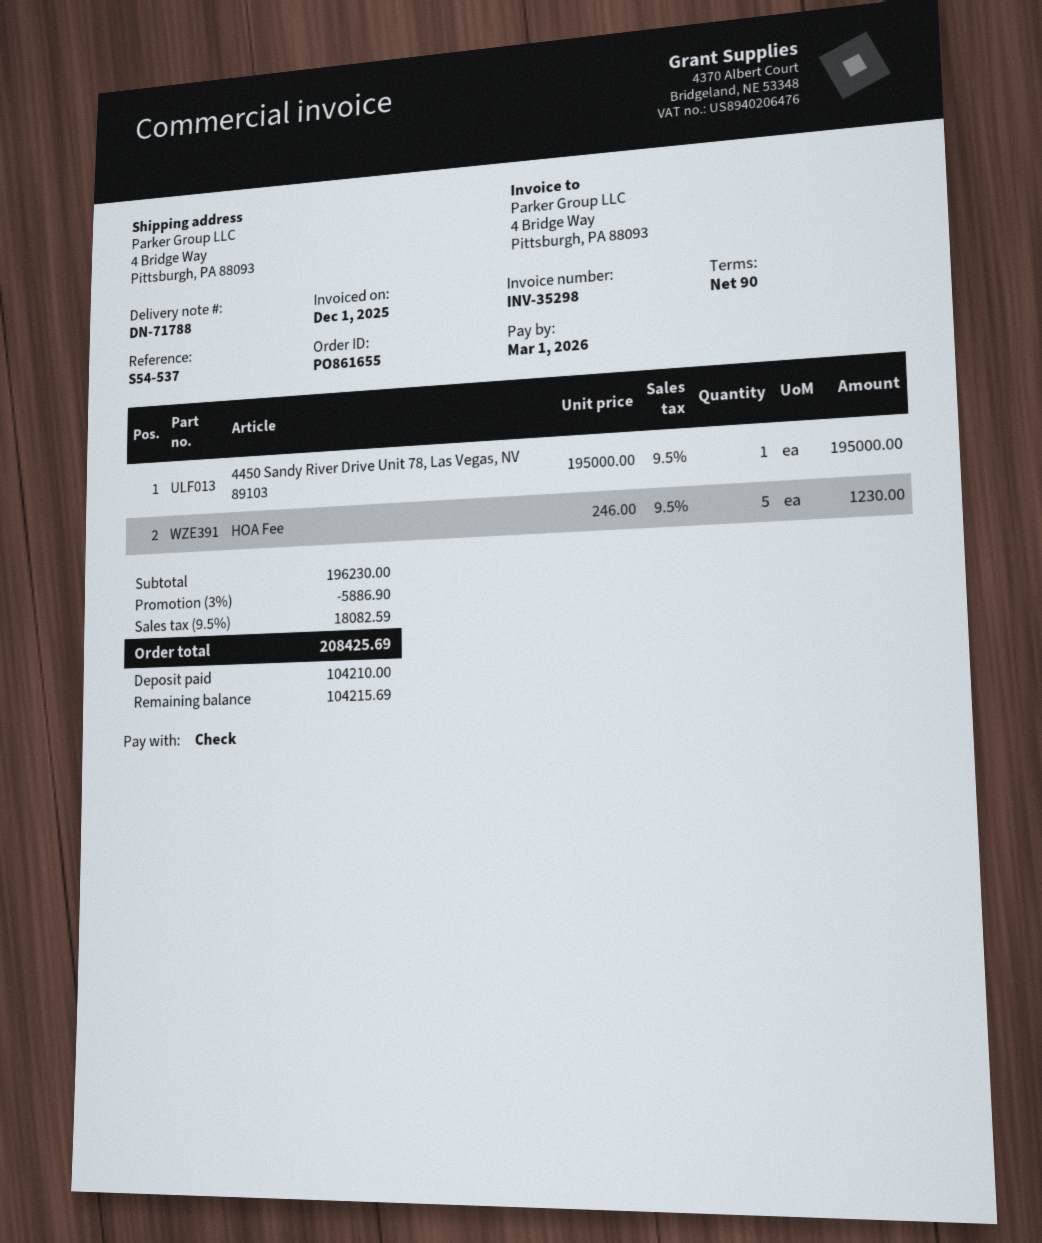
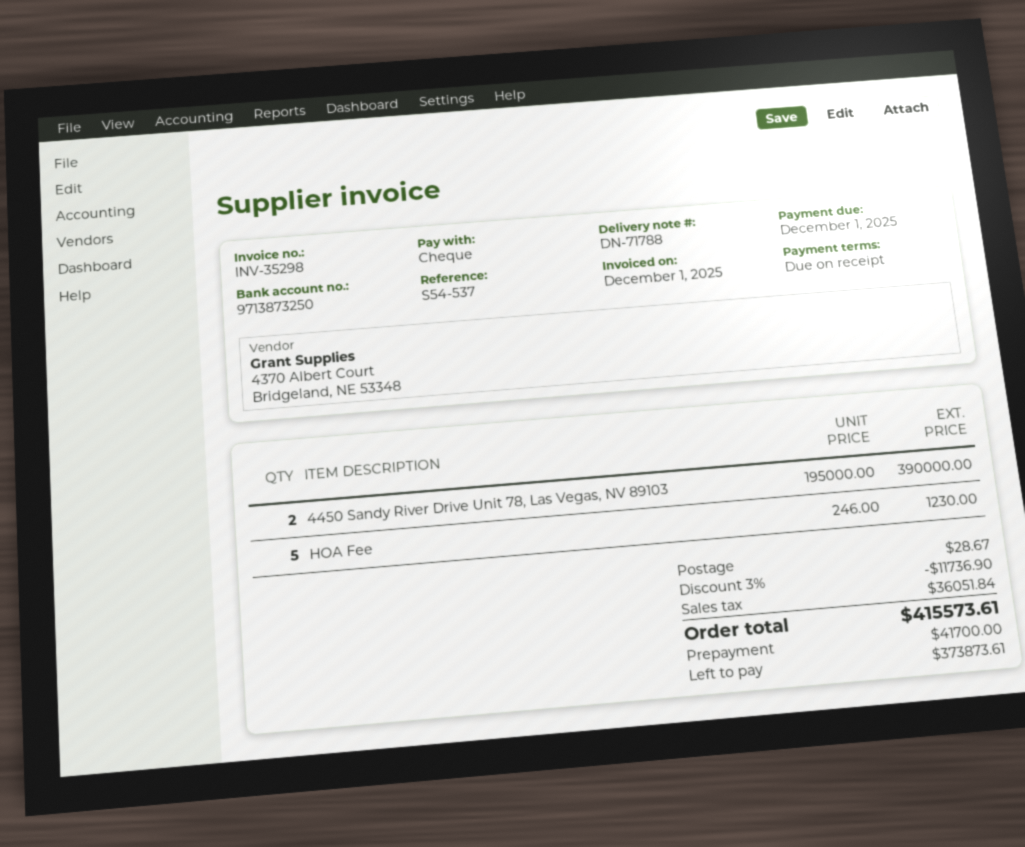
payment terms: 90 days -> on receipt
due date: 2026-03-01 -> 2025-12-01
4450 Sandy River Drive Unit 78, Las Vegas, NV 89103: 1 x 195000.00 = 195000.00 -> 2 x 195000.00 = 390000.00
discount: 3% = 5886.90 -> 3% = 11736.90
shipping: none -> 28.67
tax: 18082.59 -> 36051.84
total: 208425.69 -> 415573.61
deposit: 104210.00 -> 41700.00
balance: 104215.69 -> 373873.61

